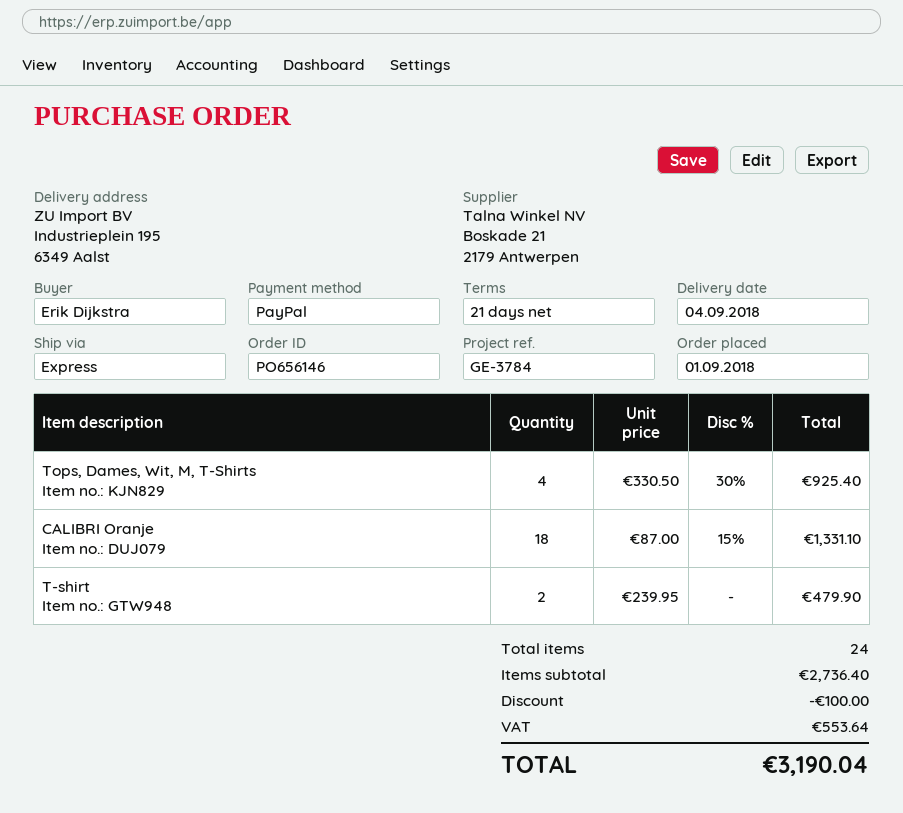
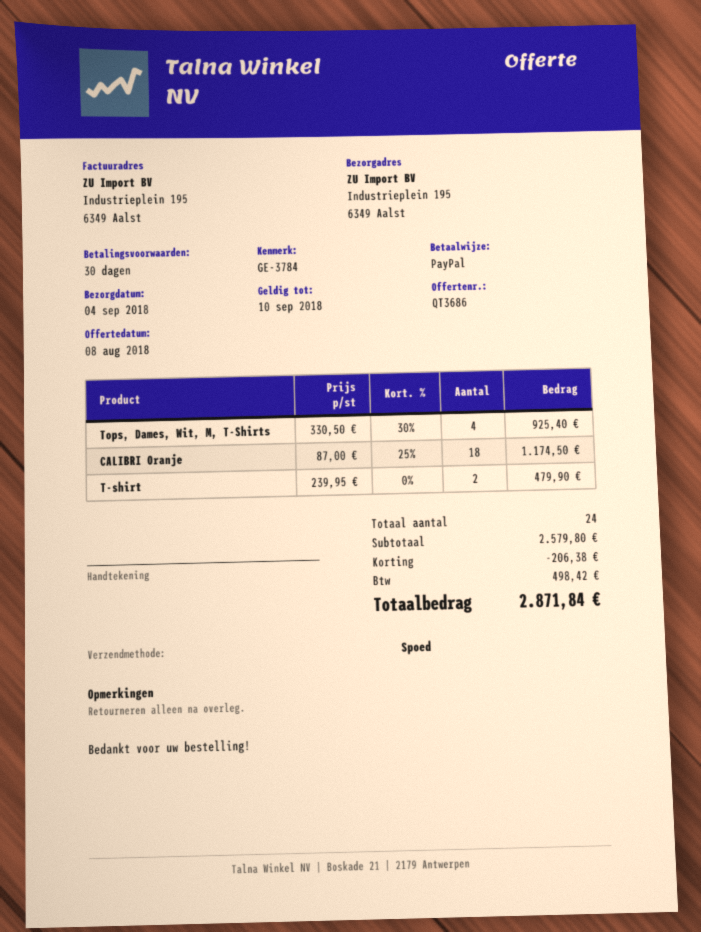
payment terms: 21 days -> 30 days
CALIBRI Oranje: 18 x 87.00 - 15% = 1331.10 -> 18 x 87.00 - 25% = 1174.50
subtotal: 2736.40 -> 2579.80
discount: 100.00 -> 206.38
tax: 553.64 -> 498.42
total: 3190.04 -> 2871.84

